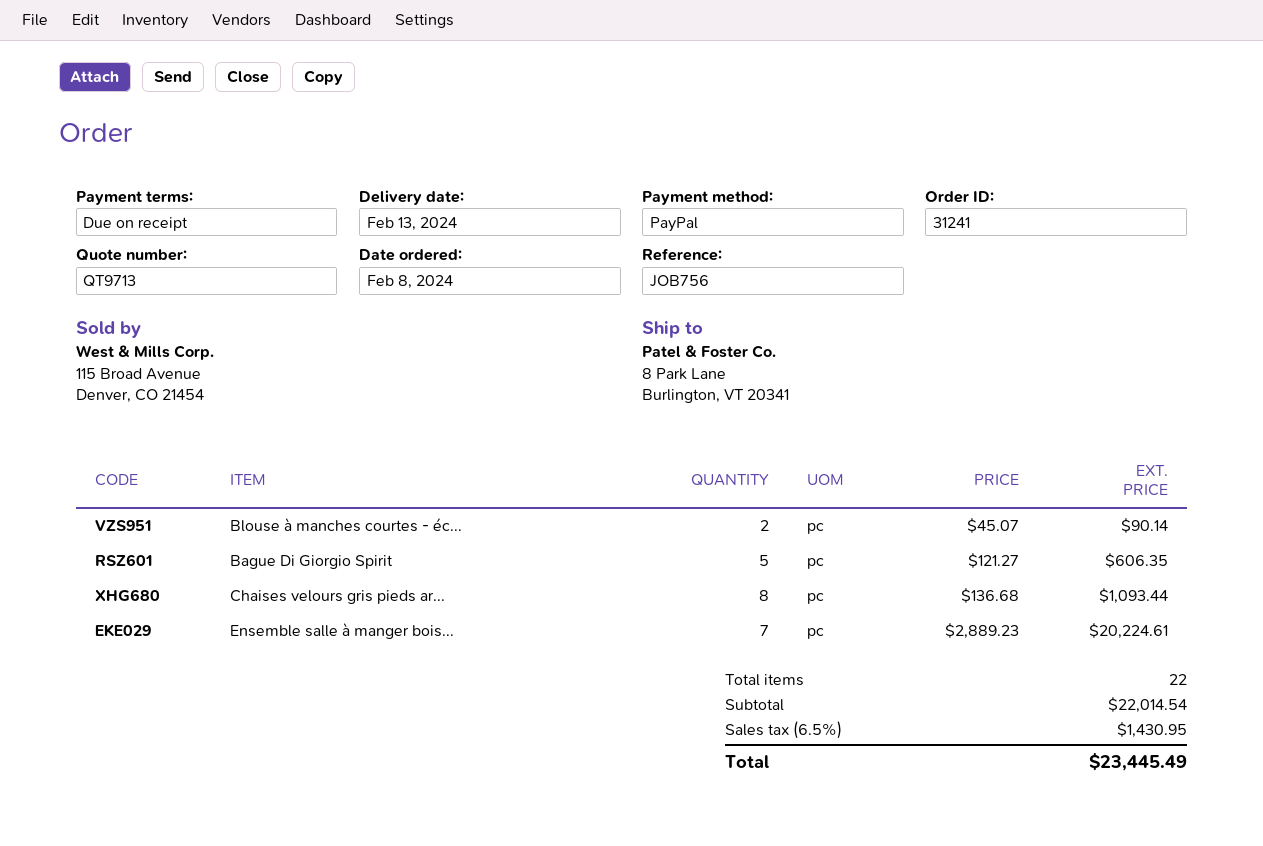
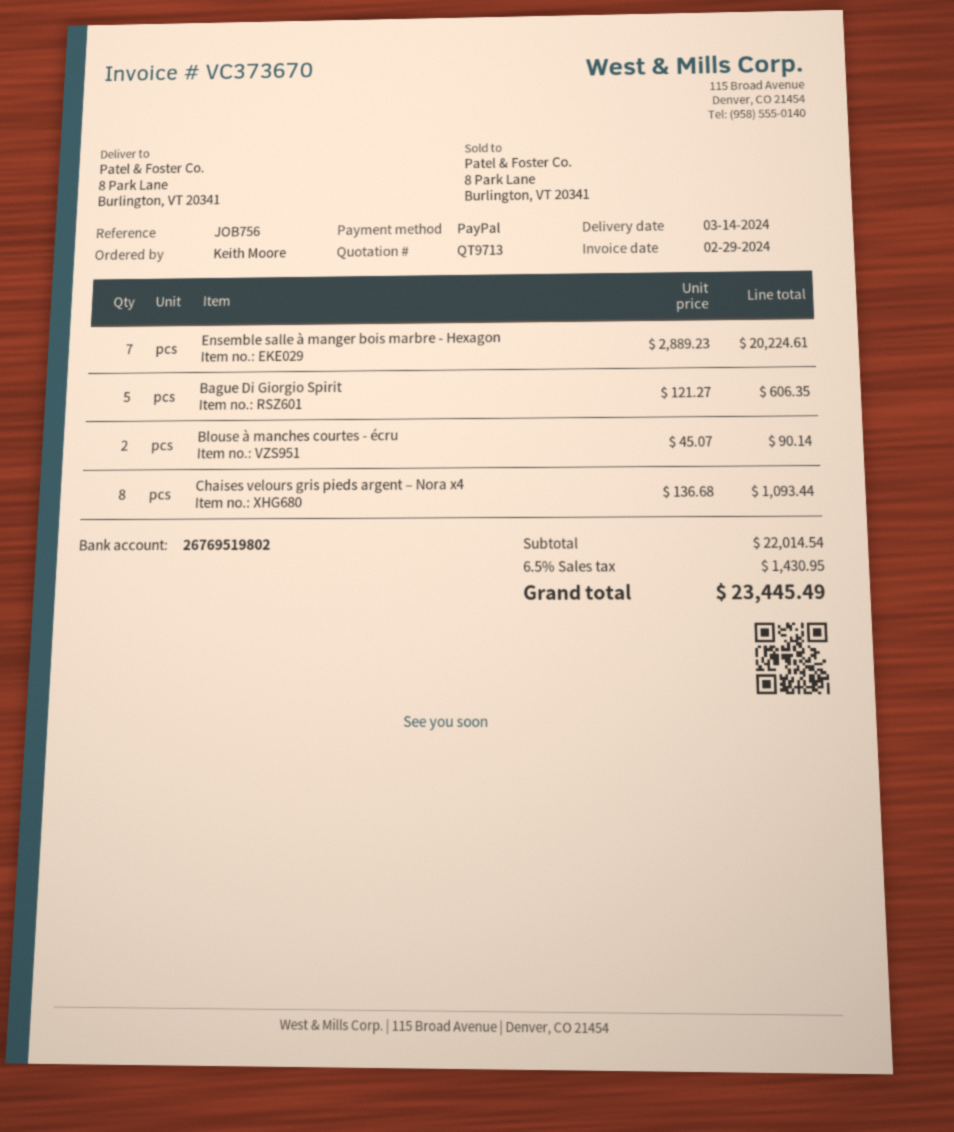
delivery date: 2024-02-13 -> 2024-03-14

